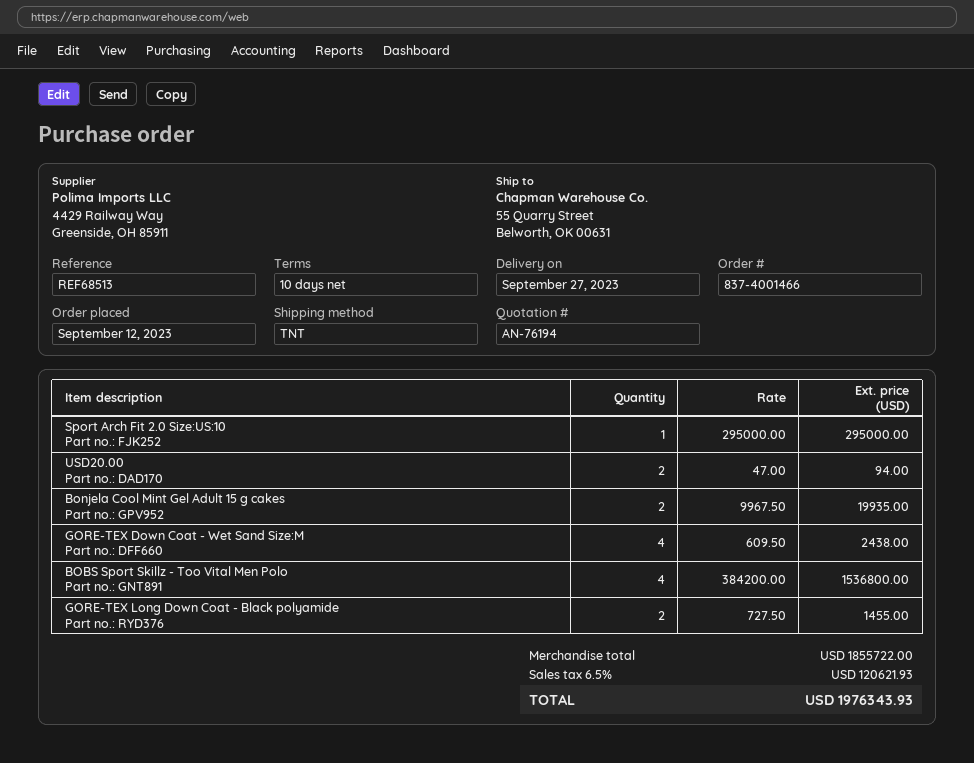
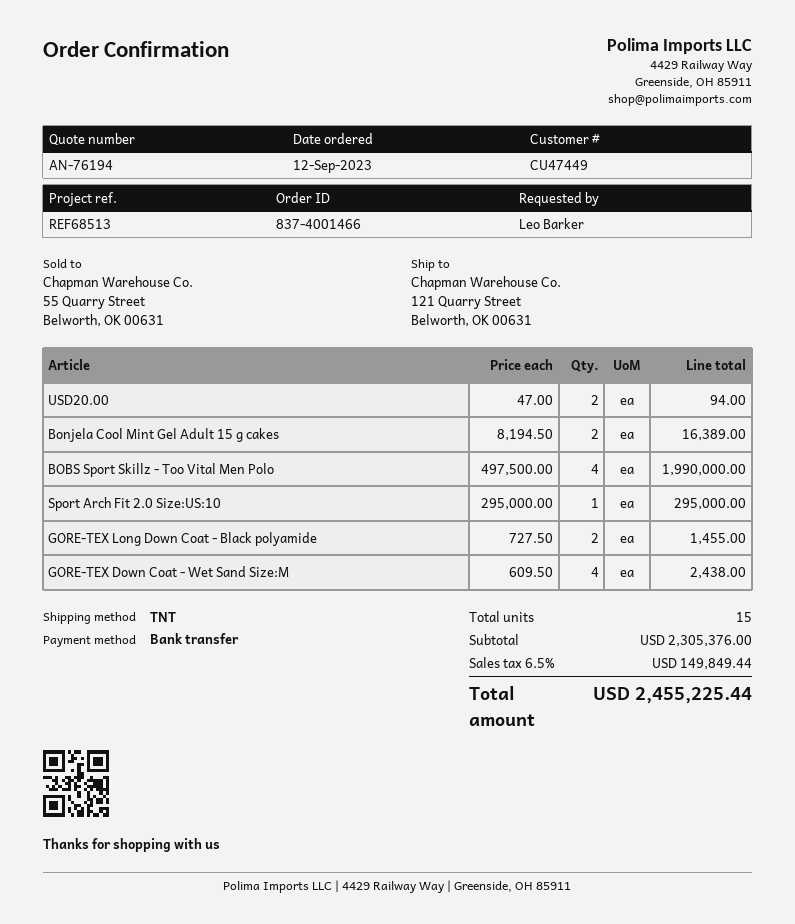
ship to: 55 Quarry Street, Belworth, OK 00631 -> 121 Quarry Street, Belworth, OK 00631
Bonjela Cool Mint Gel Adult 15 g cakes: 2 x 9967.50 = 19935.00 -> 2 x 8194.50 = 16389.00
BOBS Sport Skillz - Too Vital Men Polo: 4 x 384200.00 = 1536800.00 -> 4 x 497500.00 = 1990000.00
subtotal: 1855722.00 -> 2305376.00
tax: 6.5% = 120621.93 -> 6.5% = 149849.44
total: 1976343.93 -> 2455225.44

